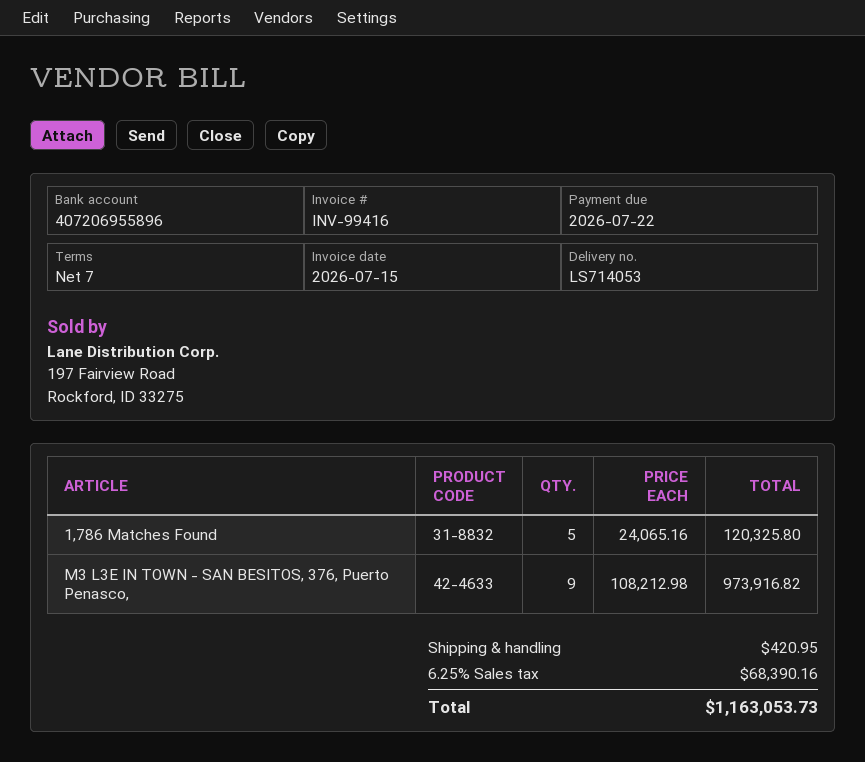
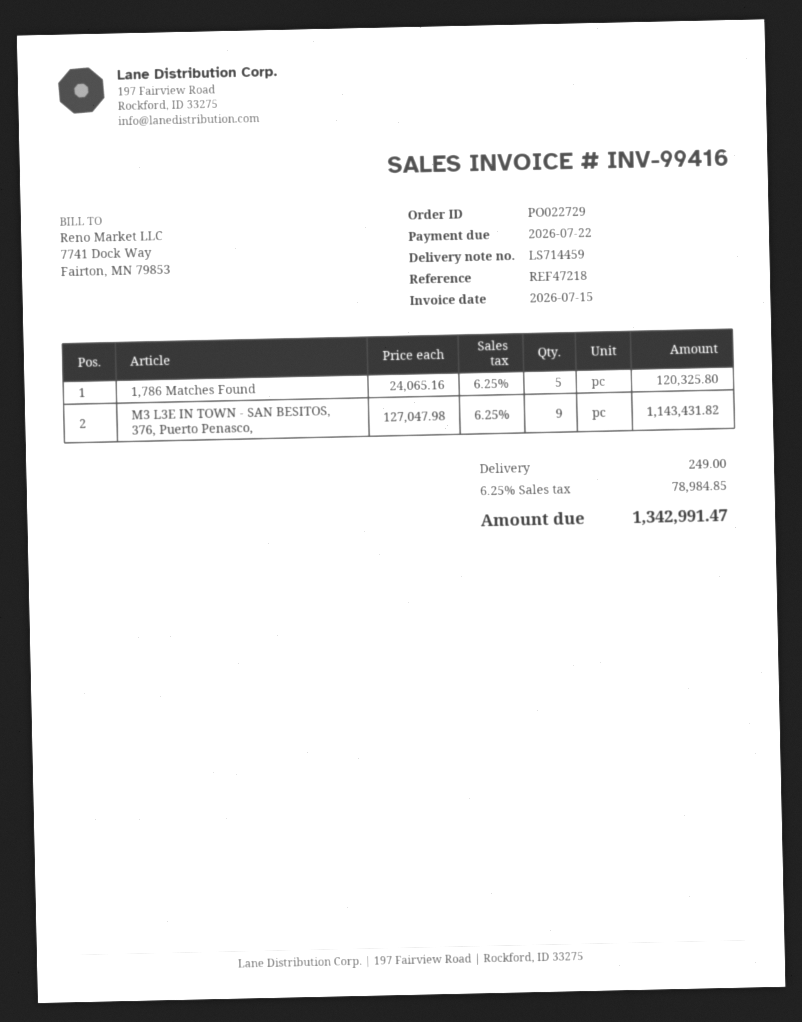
delivery note number: LS714053 -> LS714459
M3 L3E IN TOWN - SAN BESITOS, 376, Puerto Penasco,: 9 x 108212.98 = 973916.82 -> 9 x 127047.98 = 1143431.82
shipping: 420.95 -> 249.00
tax: 6.25% = 68390.16 -> 6.25% = 78984.85
total: 1163053.73 -> 1342991.47

